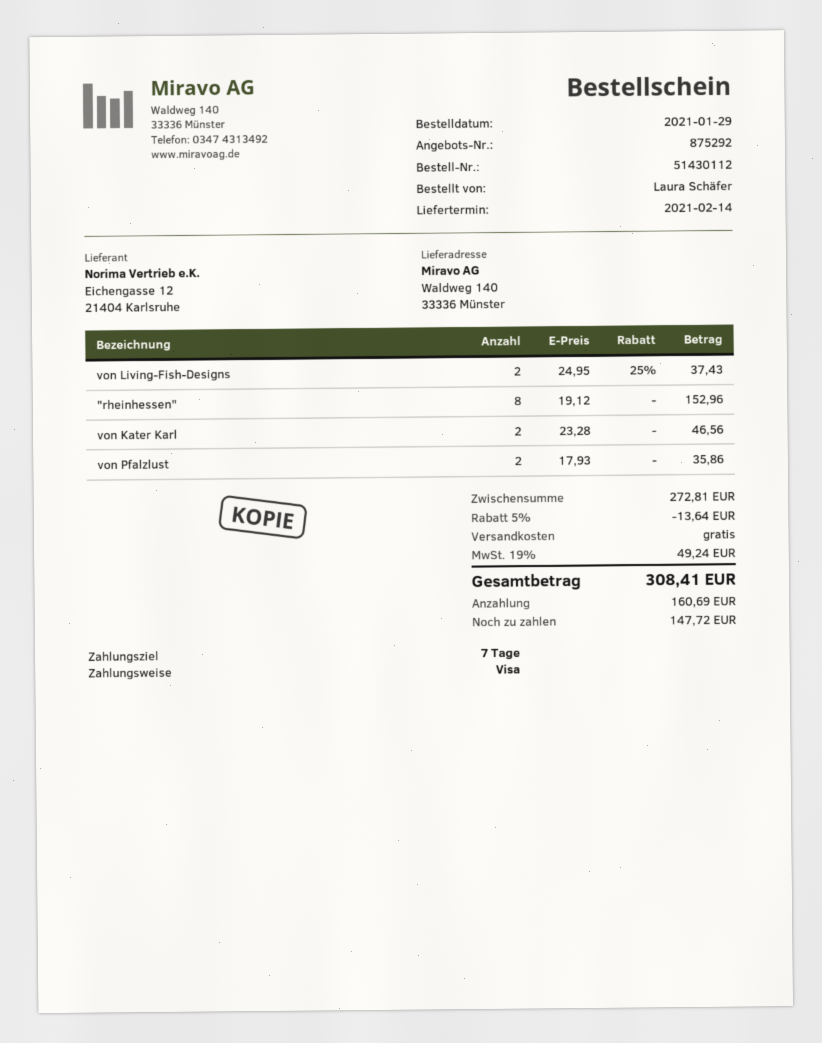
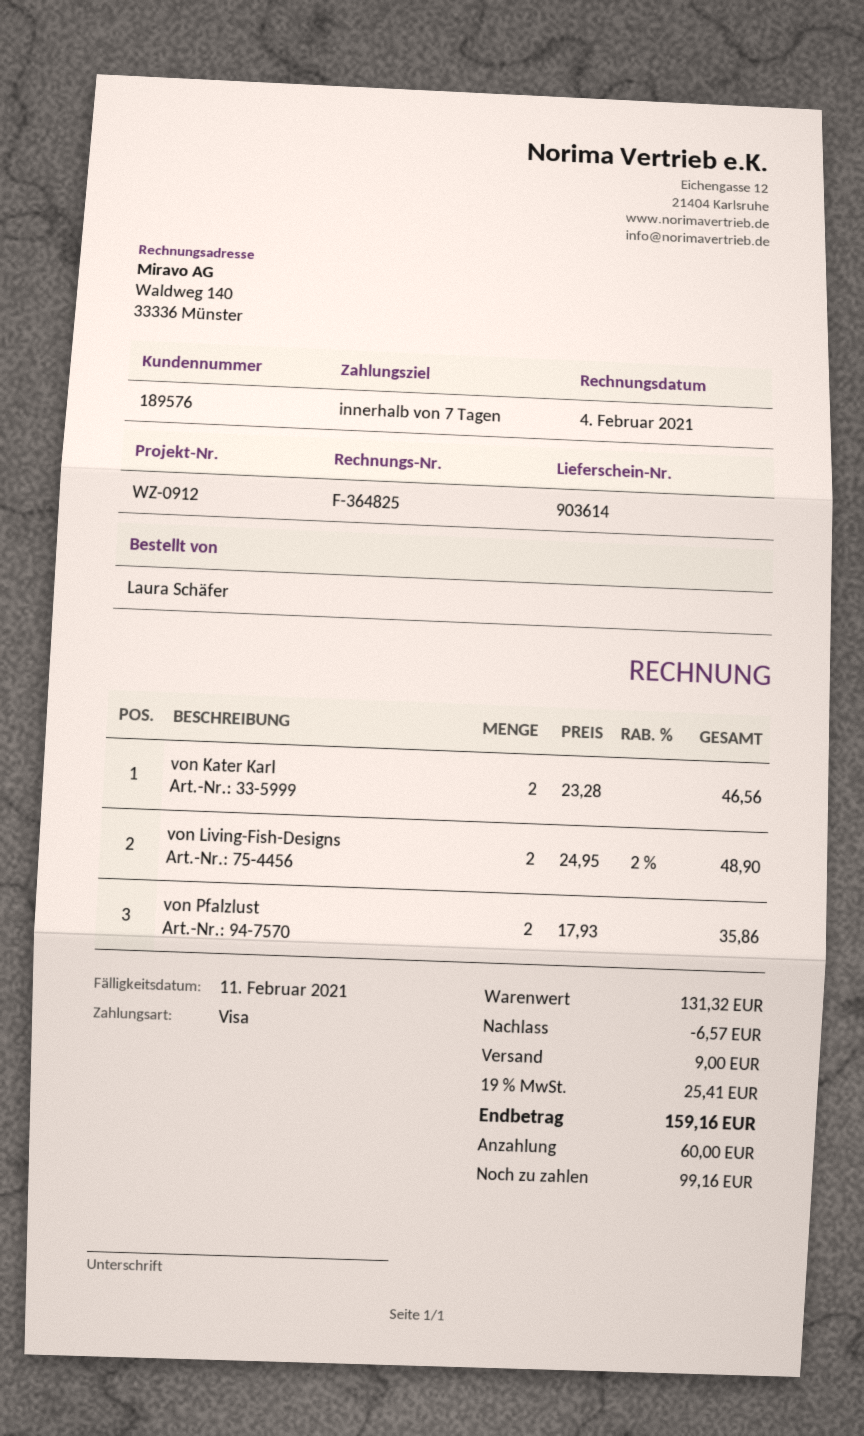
von Living-Fish-Designs: 2 x 24.95 - 25% = 37.43 -> 2 x 24.95 - 2% = 48.90
"rheinhessen": 8 x 19.12 = 152.96 -> none
subtotal: 272.81 -> 131.32
discount: 13.64 -> 6.57
shipping: 0.00 -> 9.00
tax: 19% = 49.24 -> 19% = 25.41
total: 308.41 -> 159.16
deposit: 160.69 -> 60.00
balance: 147.72 -> 99.16

